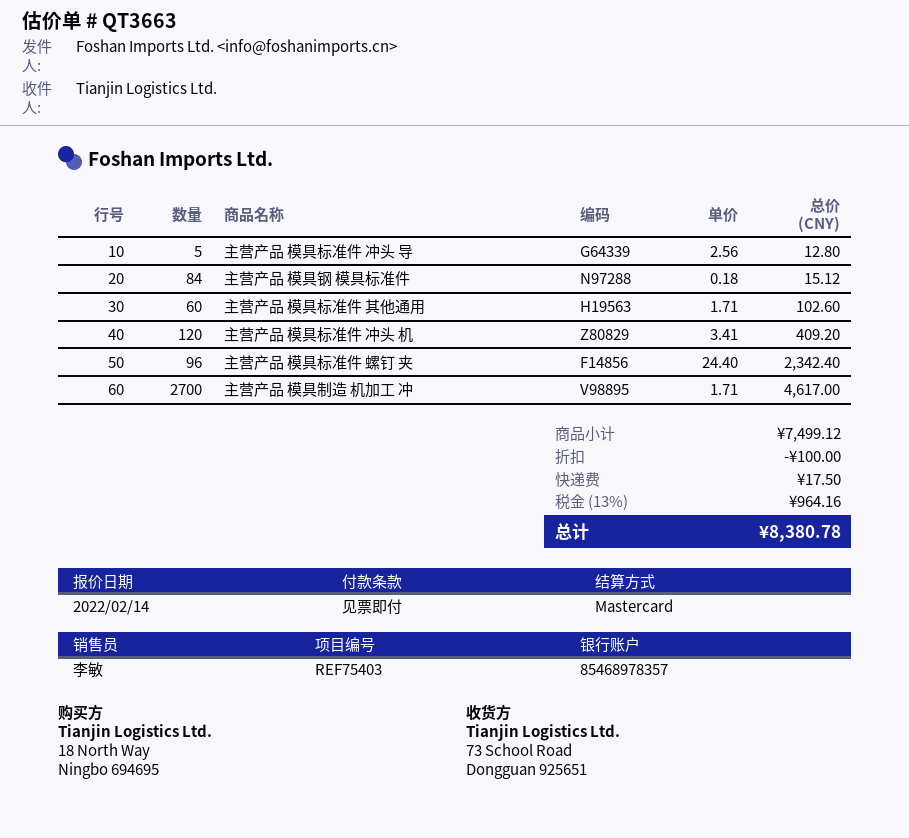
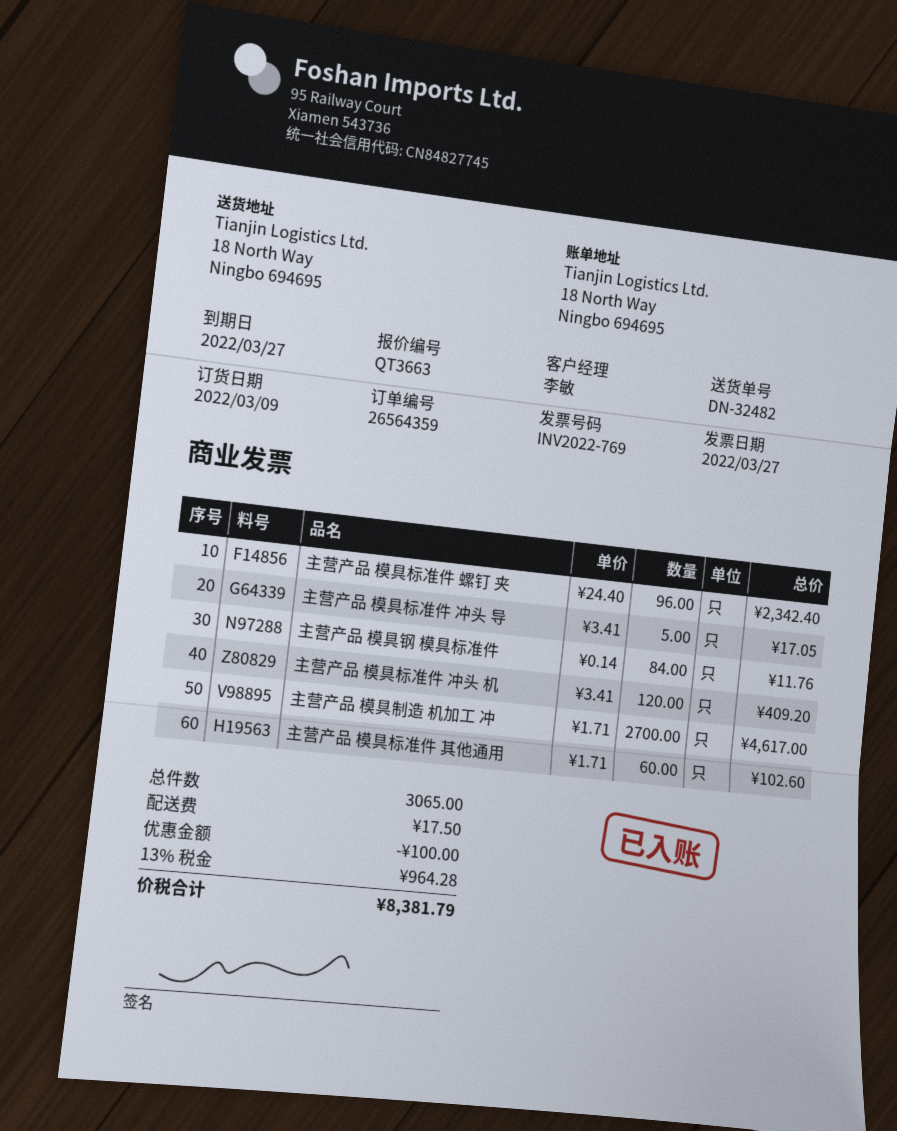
ship to: 73 School Road, Dongguan 925651 -> 18 North Way, Ningbo 694695
主营产品 模具标准件 冲头 导: 5 x 2.56 = 12.80 -> 5 x 3.41 = 17.05
主营产品 模具钢 模具标准件: 84 x 0.18 = 15.12 -> 84 x 0.14 = 11.76
tax: 13% = 964.16 -> 13% = 964.28
total: 8380.78 -> 8381.79

